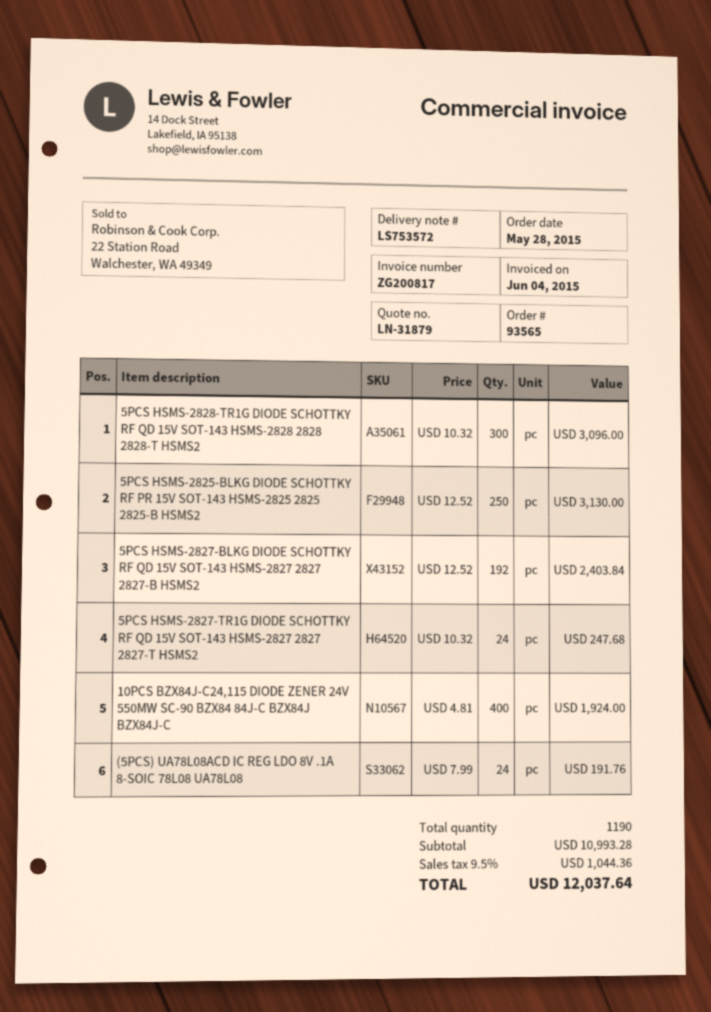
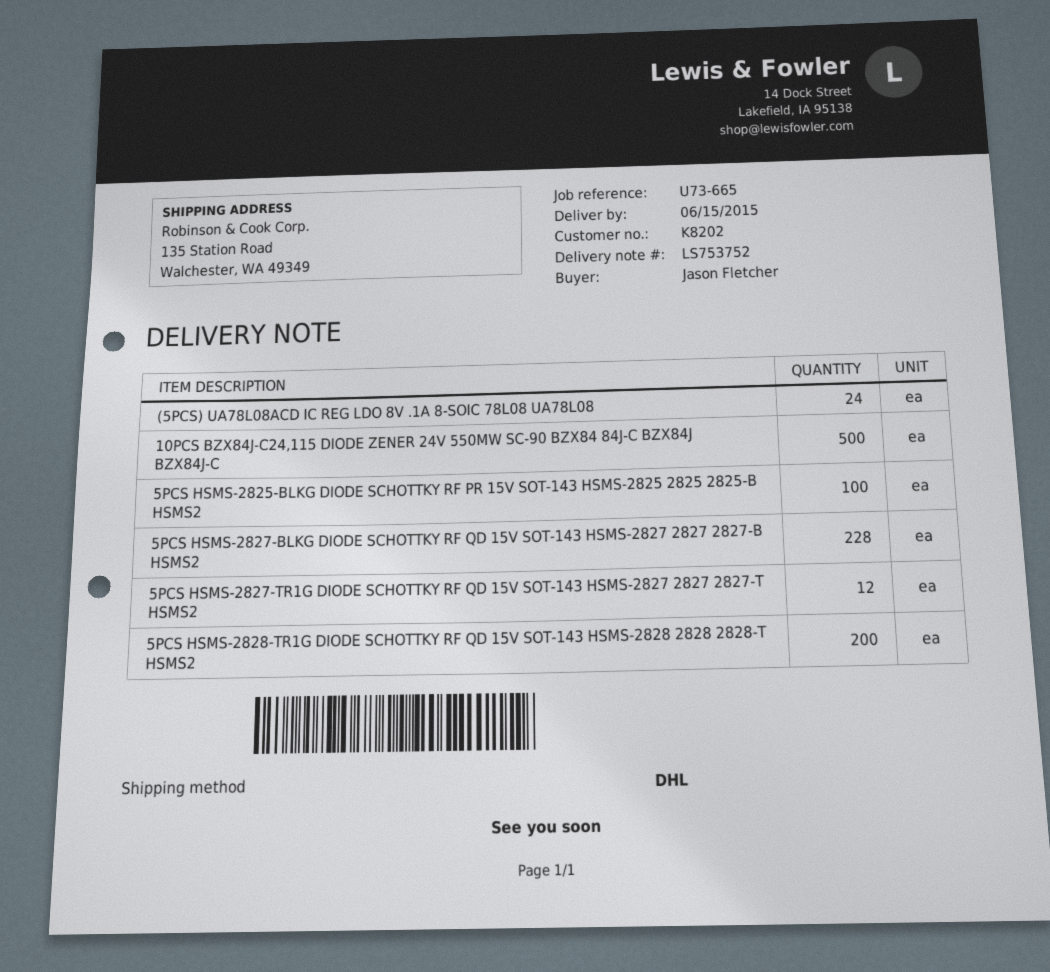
delivery note number: LS753572 -> LS753752
5PCS HSMS-2828-TR1G DIODE SCHOTTKY RF QD 15V SOT-143 HSMS-2828 2828 2828-T HSMS2: 300 -> 200
5PCS HSMS-2825-BLKG DIODE SCHOTTKY RF PR 15V SOT-143 HSMS-2825 2825 2825-B HSMS2: 250 -> 100
5PCS HSMS-2827-BLKG DIODE SCHOTTKY RF QD 15V SOT-143 HSMS-2827 2827 2827-B HSMS2: 192 -> 228
5PCS HSMS-2827-TR1G DIODE SCHOTTKY RF QD 15V SOT-143 HSMS-2827 2827 2827-T HSMS2: 24 -> 12
10PCS BZX84J-C24,115 DIODE ZENER 24V 550MW SC-90 BZX84 84J-C BZX84J BZX84J-C: 400 -> 500

